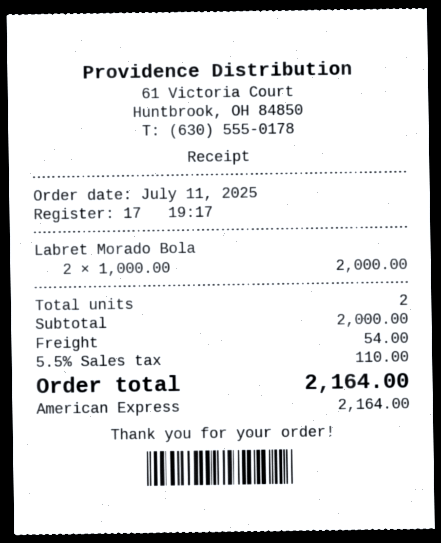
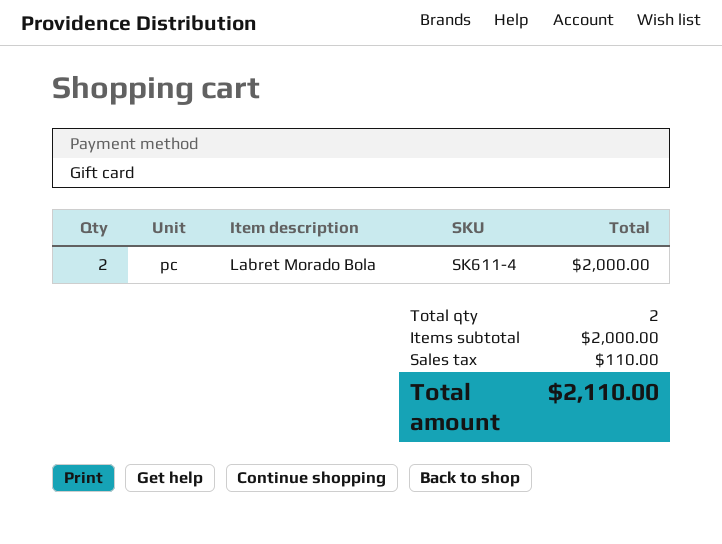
payment method: American Express -> gift card
shipping: 54.00 -> none
total: 2164.00 -> 2110.00

